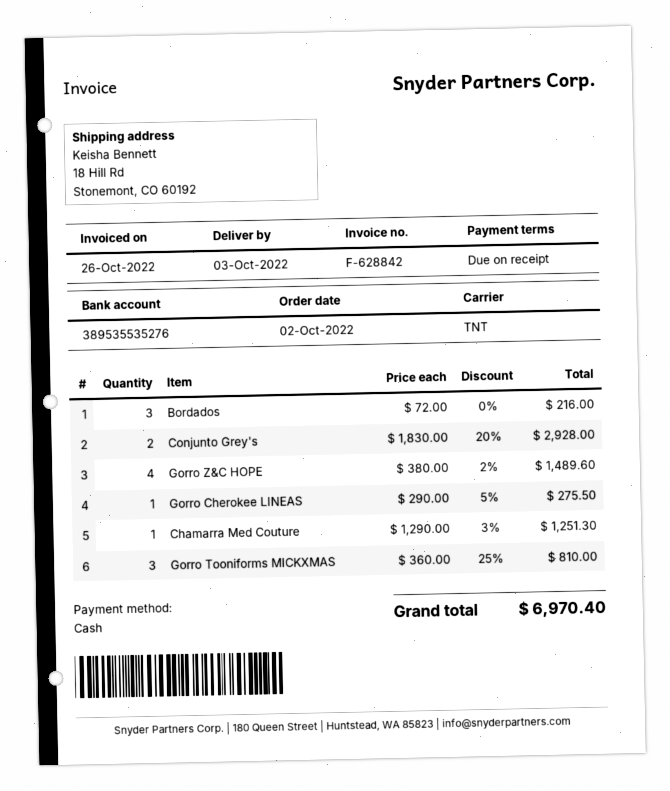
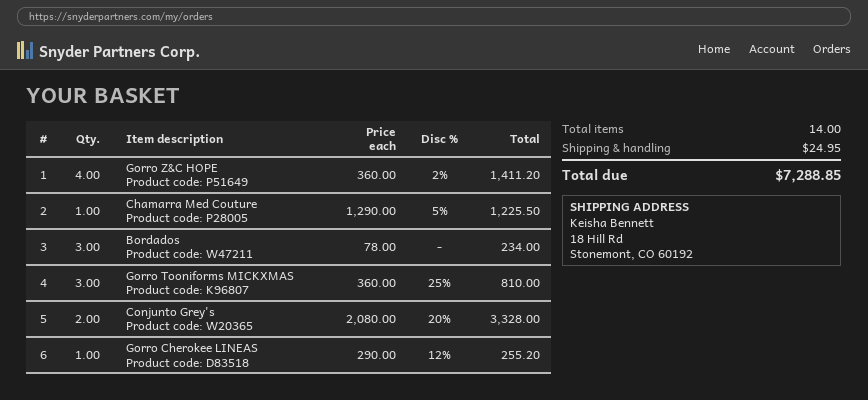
Bordados: 3 x 72.00 = 216.00 -> 3 x 78.00 = 234.00
Conjunto Grey's: 2 x 1830.00 - 20% = 2928.00 -> 2 x 2080.00 - 20% = 3328.00
Gorro Z&C HOPE: 4 x 380.00 - 2% = 1489.60 -> 4 x 360.00 - 2% = 1411.20
Gorro Cherokee LINEAS: 1 x 290.00 - 5% = 275.50 -> 1 x 290.00 - 12% = 255.20
Chamarra Med Couture: 1 x 1290.00 - 3% = 1251.30 -> 1 x 1290.00 - 5% = 1225.50
shipping: none -> 24.95
total: 6970.40 -> 7288.85

